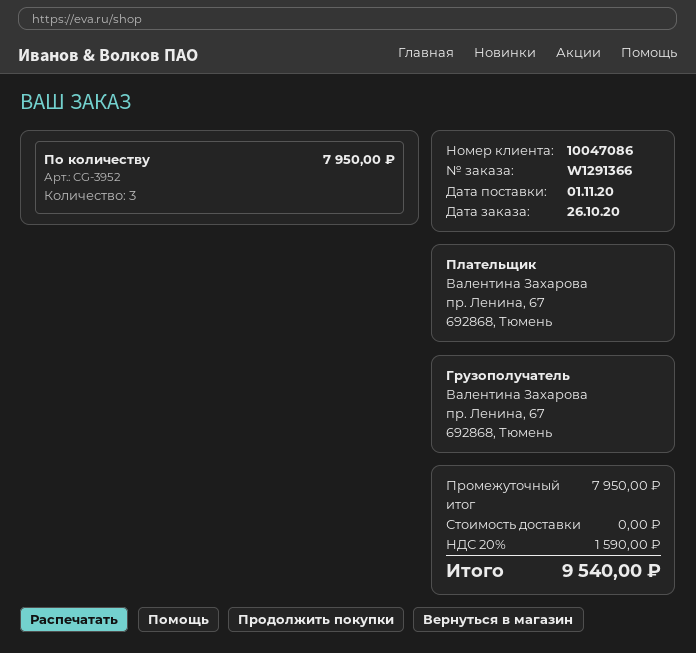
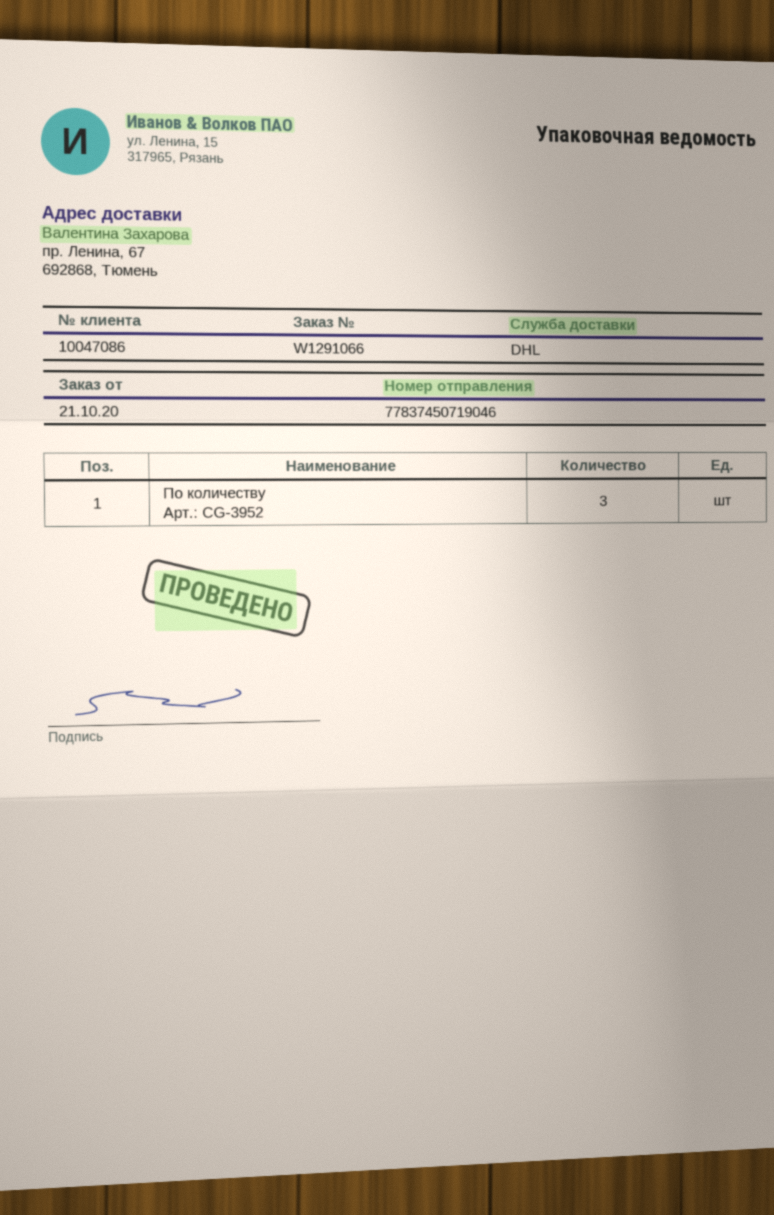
order number: W1291366 -> W1291066
order date: 2020-10-26 -> 2020-10-21

